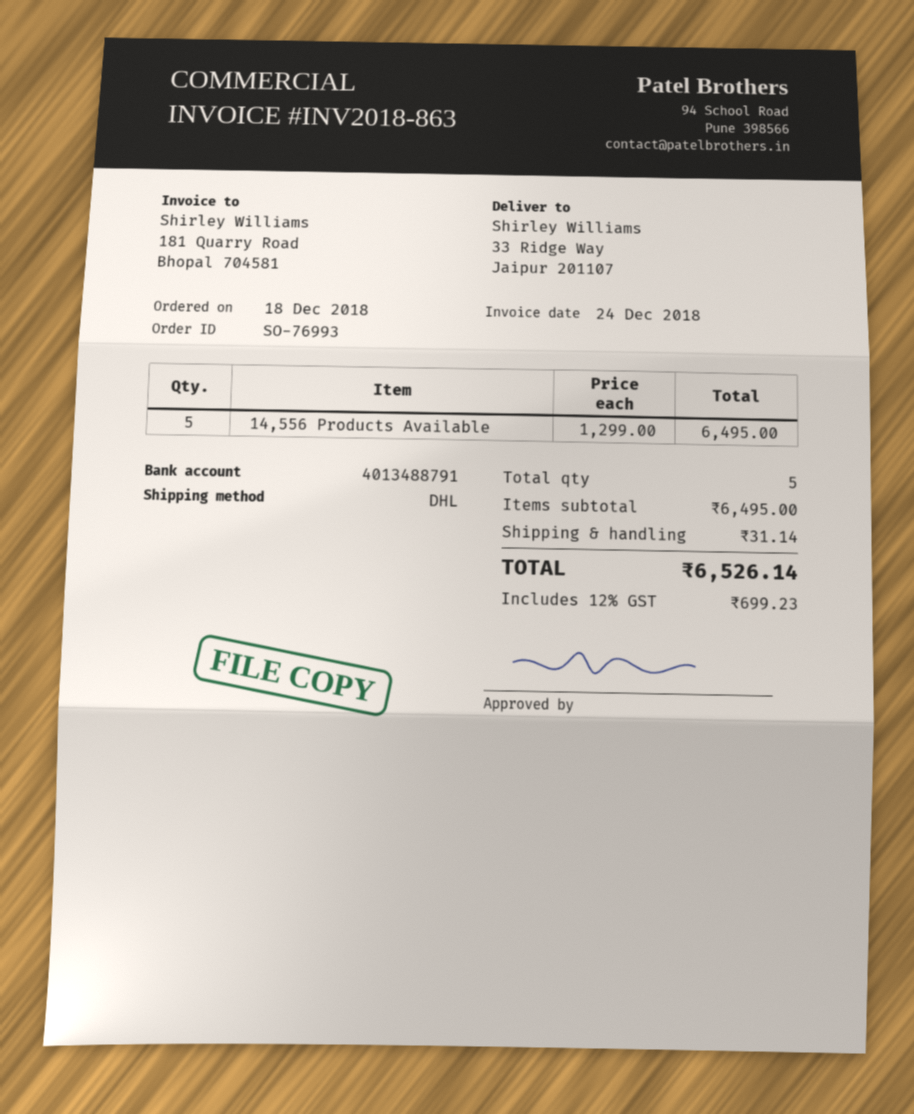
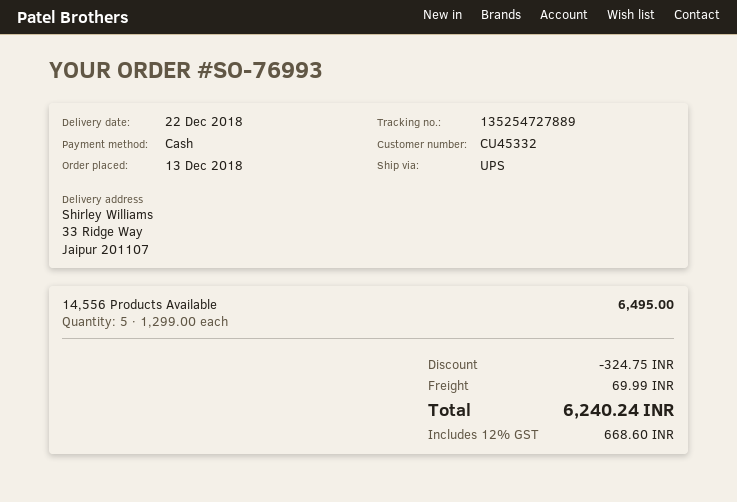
order date: 2018-12-18 -> 2018-12-13
shipping method: DHL -> UPS
discount: none -> 324.75
shipping: 31.14 -> 69.99
tax: 12% = 699.23 -> 12% = 668.60
total: 6526.14 -> 6240.24

